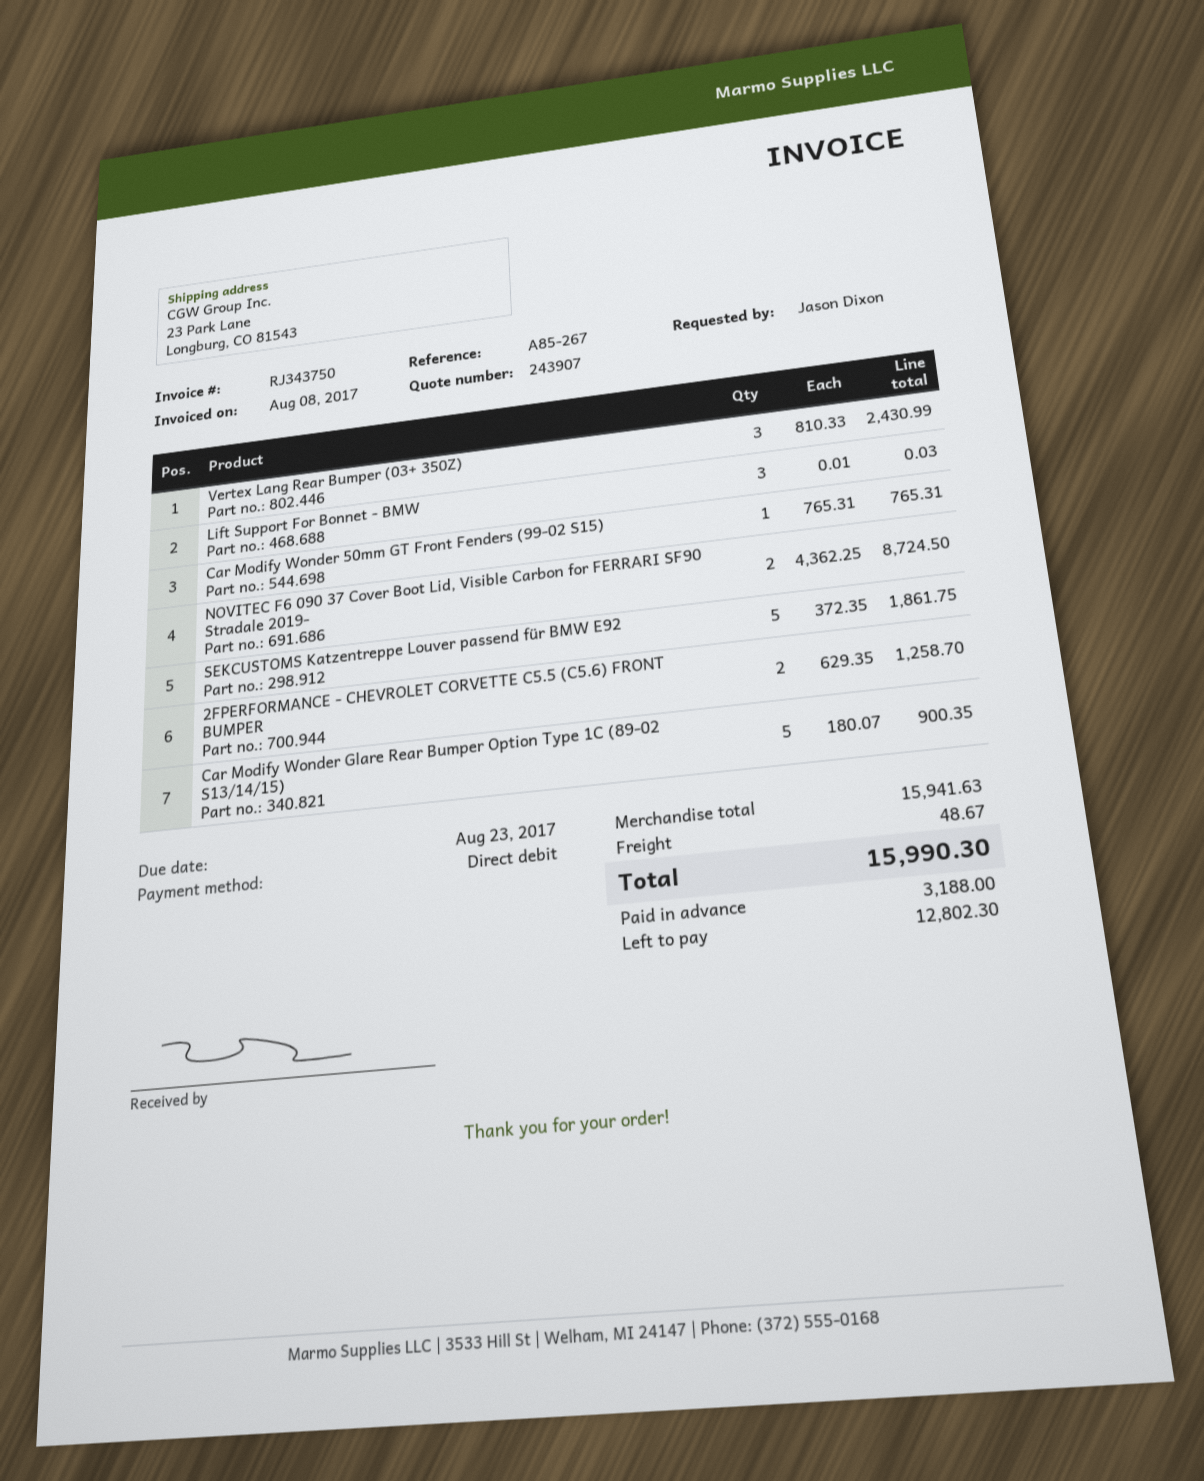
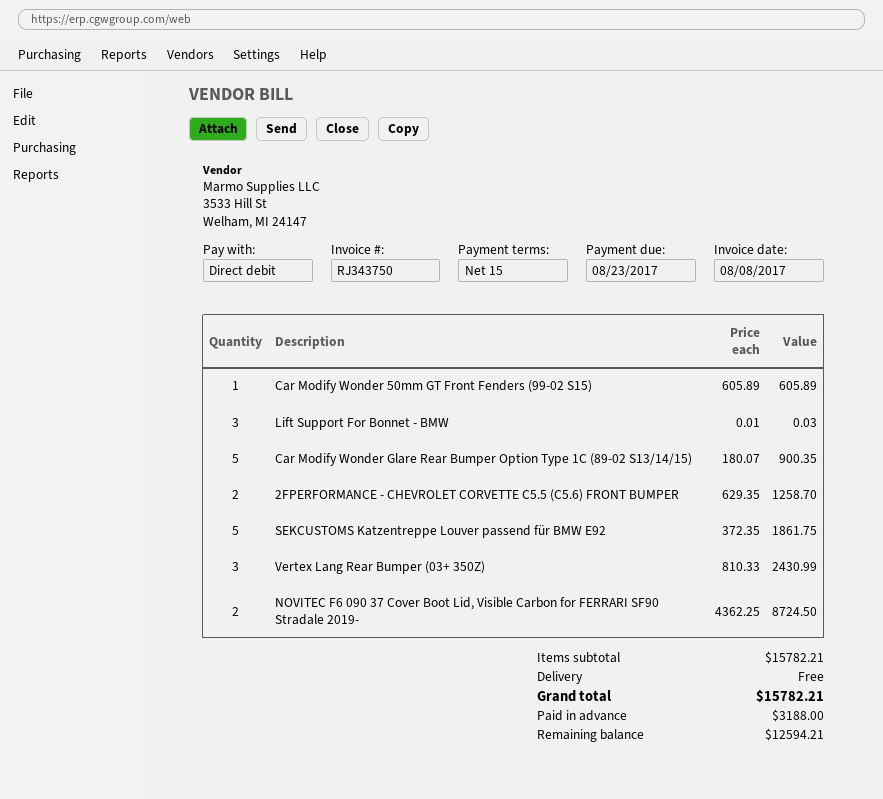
Car Modify Wonder 50mm GT Front Fenders (99-02 S15): 1 x 765.31 = 765.31 -> 1 x 605.89 = 605.89
subtotal: 15941.63 -> 15782.21
shipping: 48.67 -> 0.00
total: 15990.30 -> 15782.21
balance: 12802.30 -> 12594.21

